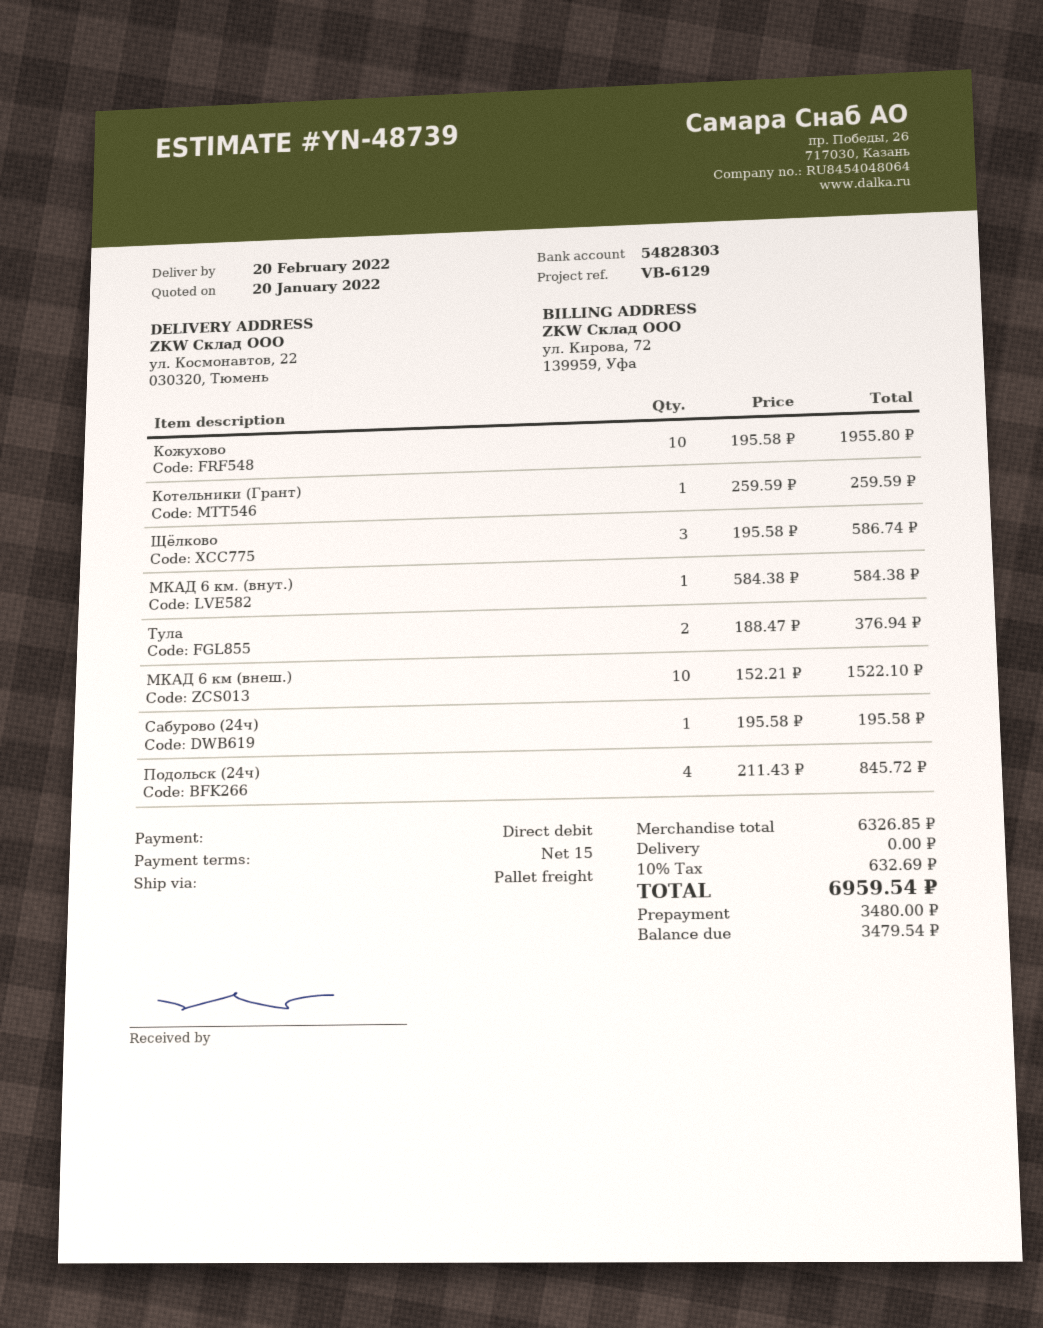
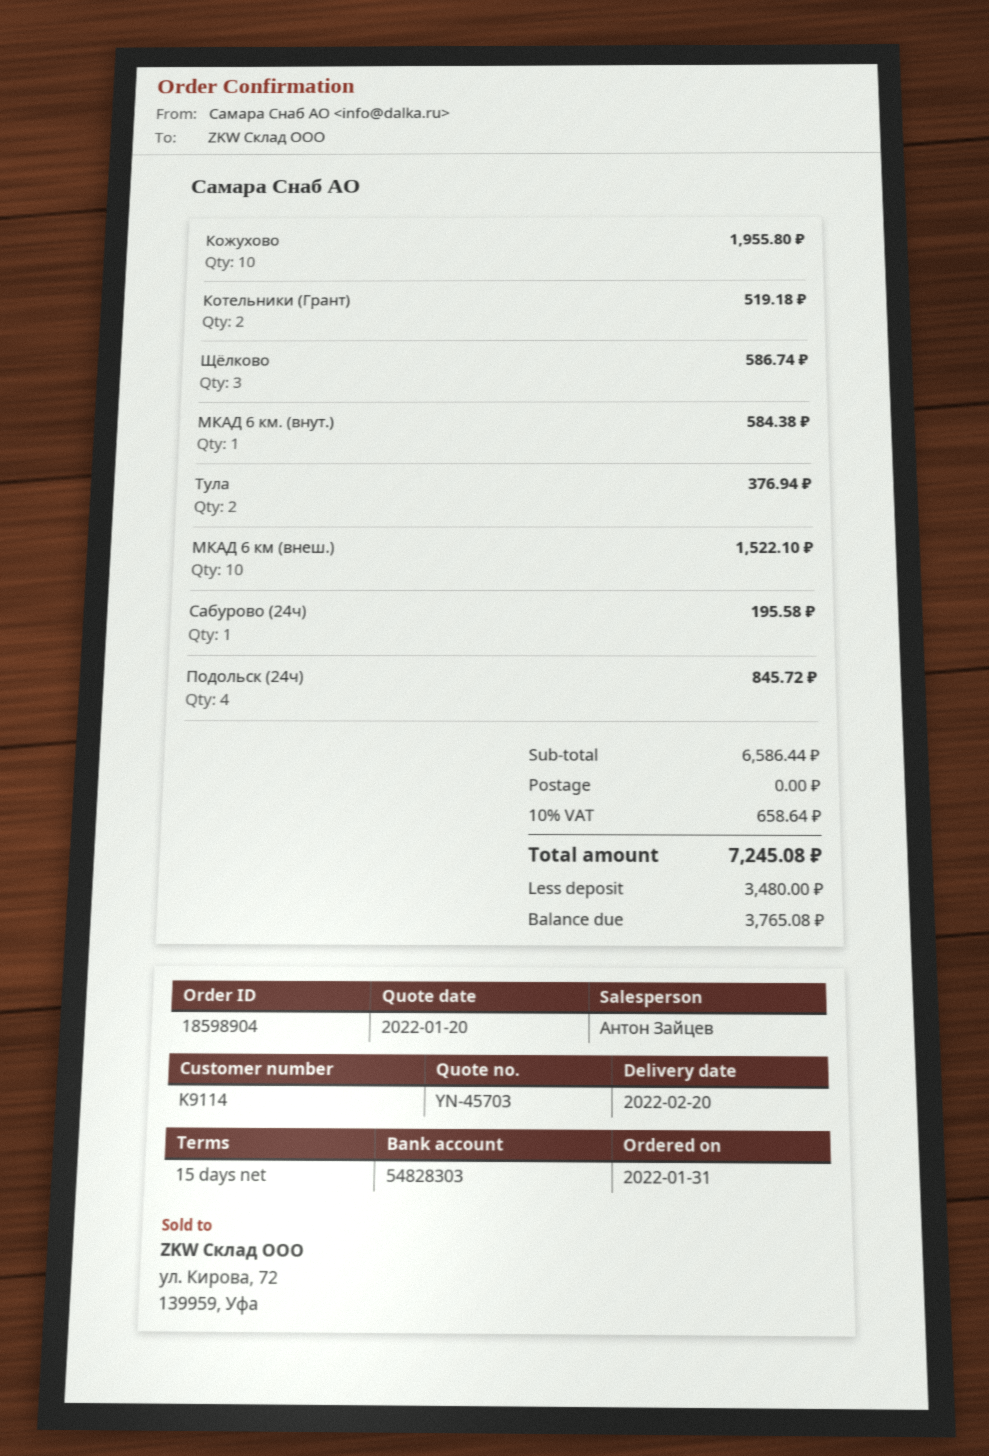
quote number: YN-48739 -> YN-45703
Котельники (Грант): 1 for 259.59 -> 2 for 519.18
subtotal: 6326.85 -> 6586.44
tax: 10% = 632.69 -> 10% = 658.64
total: 6959.54 -> 7245.08
balance: 3479.54 -> 3765.08

